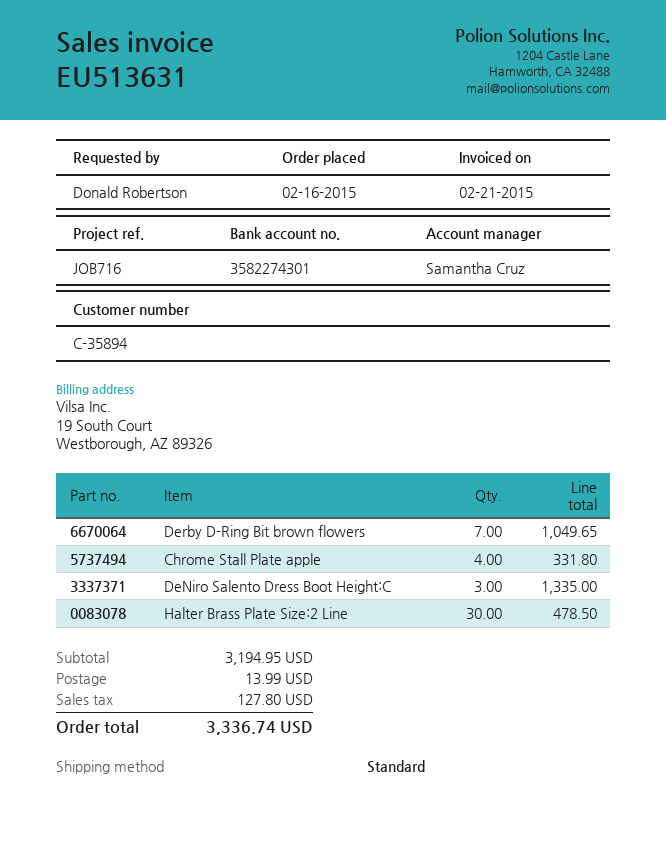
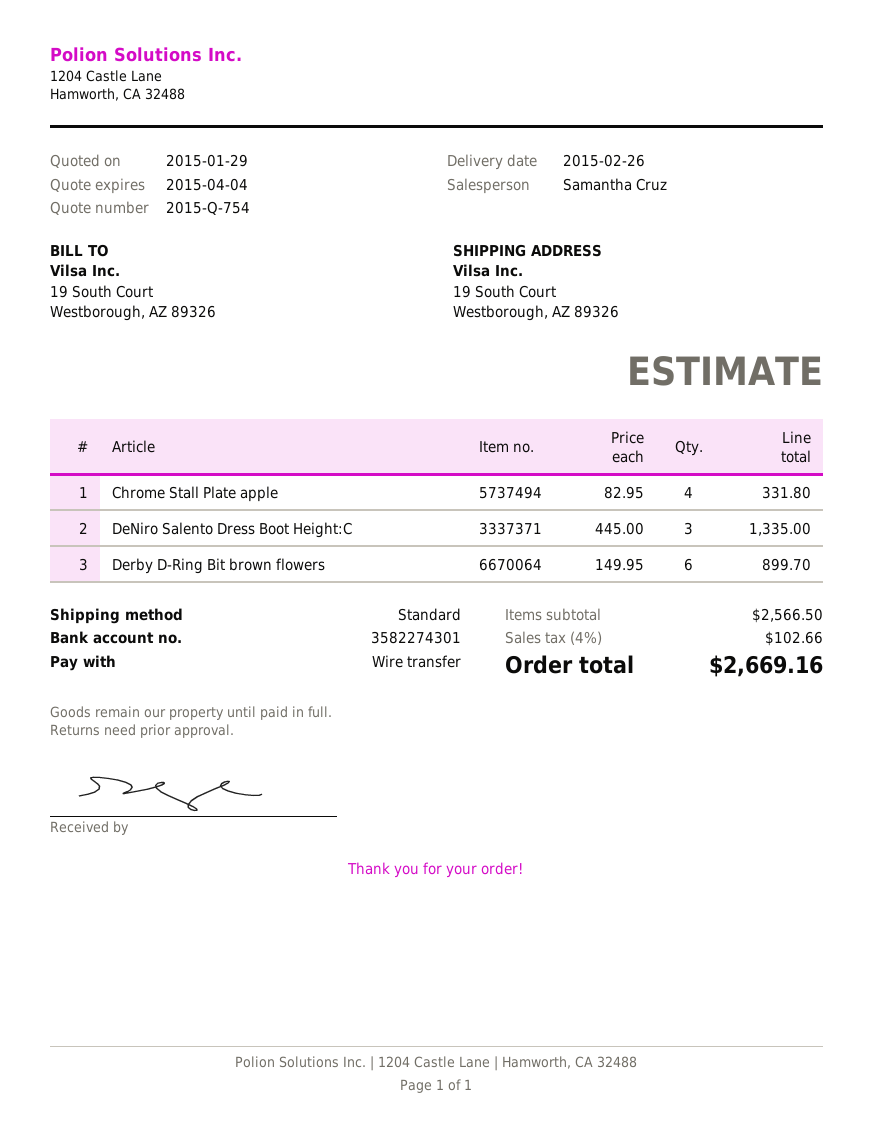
Derby D-Ring Bit brown flowers: 7 for 1049.65 -> 6 for 899.70
Halter Brass Plate Size:2 Line: 30 for 478.50 -> none
subtotal: 3194.95 -> 2566.50
shipping: 13.99 -> none
tax: 127.80 -> 102.66
total: 3336.74 -> 2669.16

